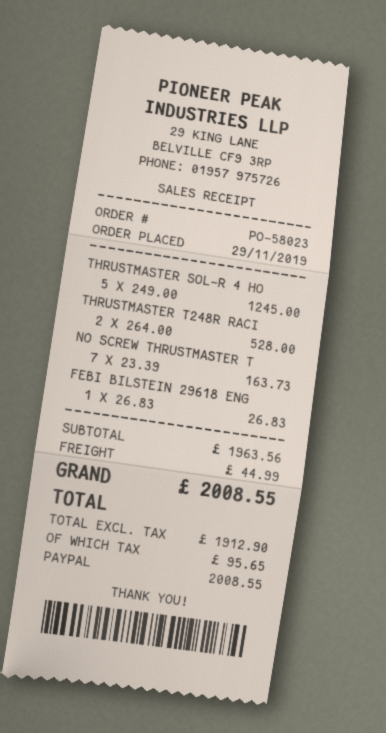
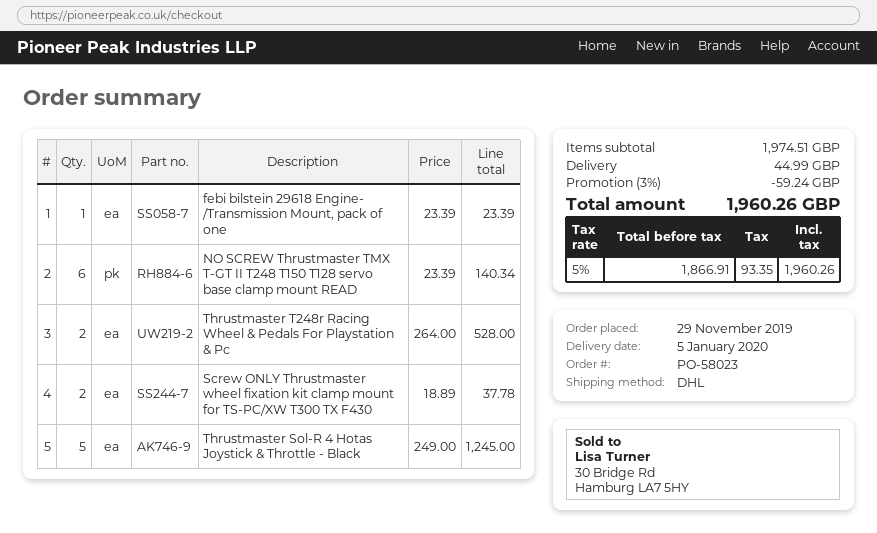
NO SCREW THRUSTMASTER T: 7 x 23.39 = 163.73 -> 6 x 23.39 = 140.34
FEBI BILSTEIN 29618 ENG: 1 x 26.83 = 26.83 -> 1 x 23.39 = 23.39
Screw ONLY Thrustmaster wheel fixation kit clamp mount for TS-PC/XW T300 TX F430: none -> 2 x 18.89 = 37.78
subtotal: 1963.56 -> 1974.51
discount: none -> 3% = 59.24
net: 1912.90 -> 1866.91
tax: 95.65 -> 93.35
total: 2008.55 -> 1960.26

